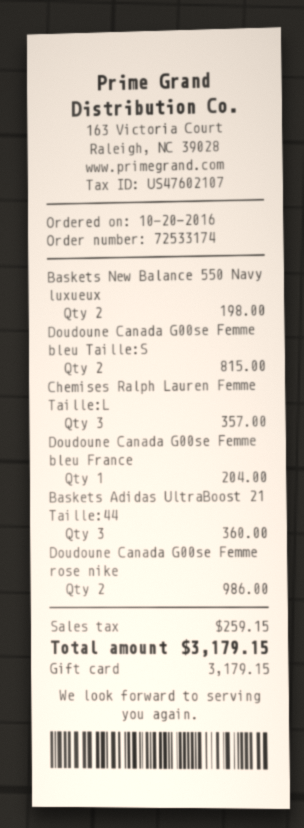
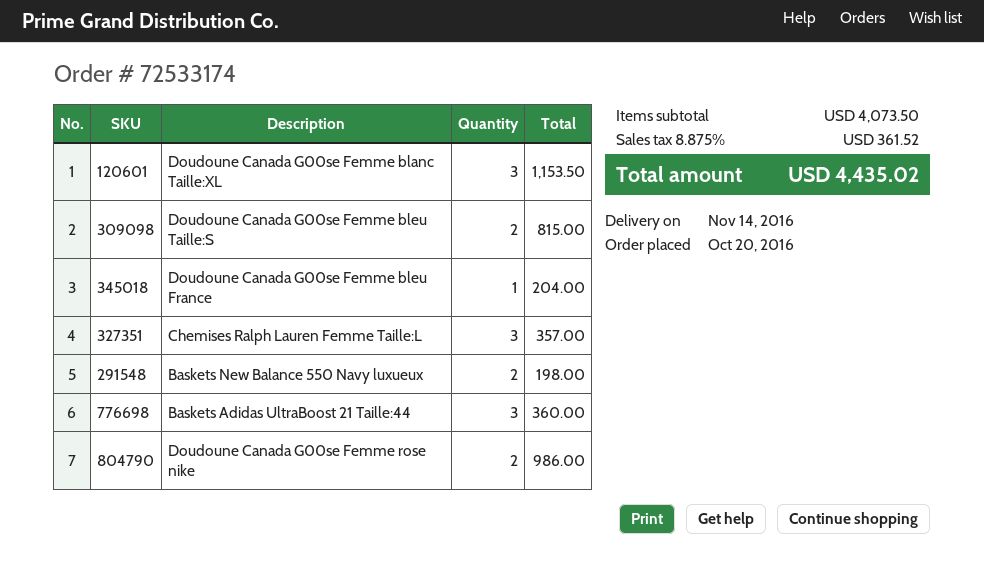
Doudoune Canada G00se Femme blanc Taille:XL: none -> 3 for 1153.50
tax: 259.15 -> 361.52
total: 3179.15 -> 4435.02

